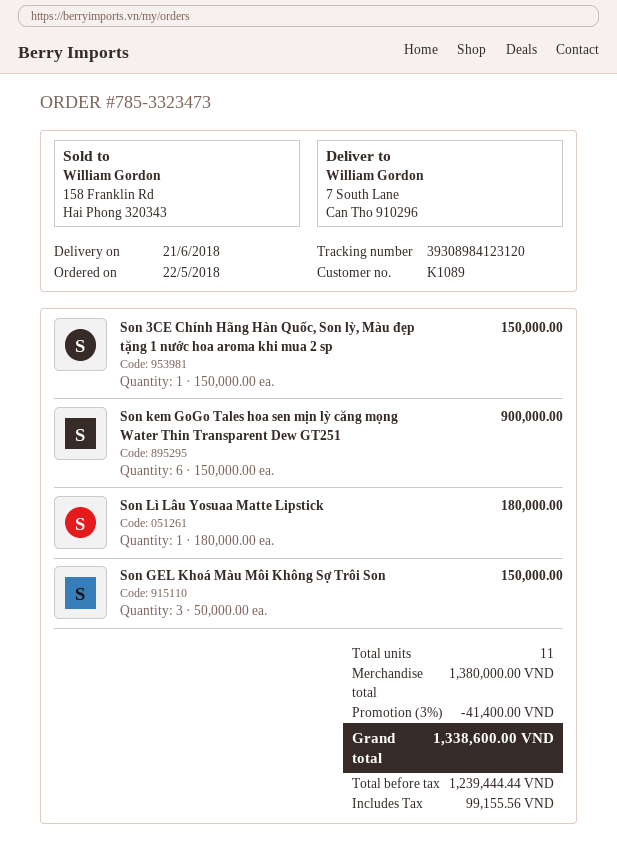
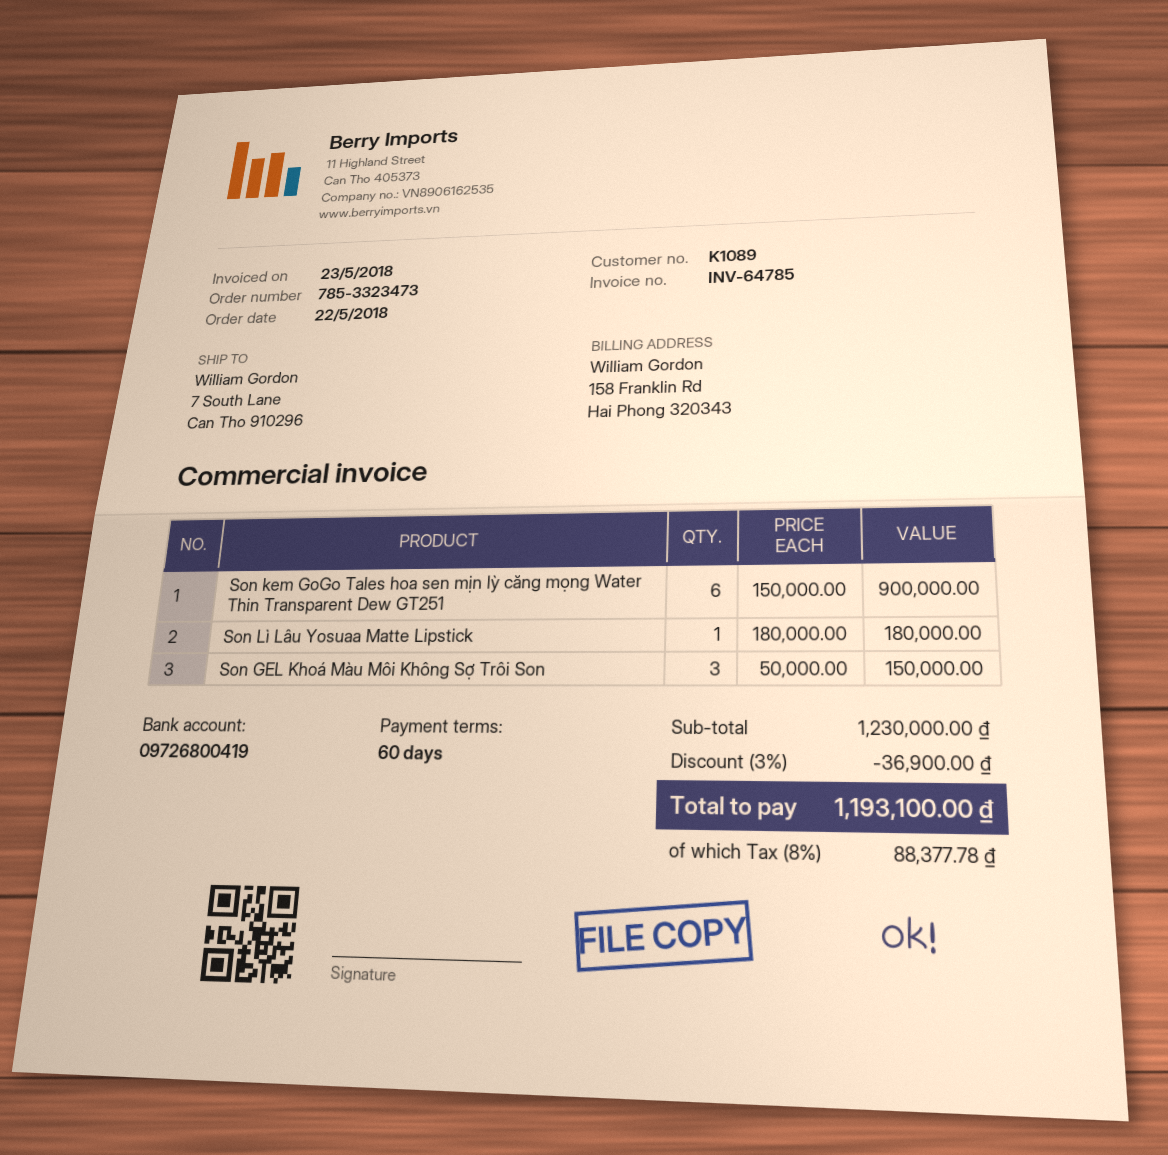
Son 3CE Chính Hãng Hàn Quốc, Son lỳ, Màu đẹp tặng 1 nước hoa aroma khi mua 2 sp: 1 x 150000.00 = 150000.00 -> none
subtotal: 1380000.00 -> 1230000.00
discount: 3% = 41400.00 -> 3% = 36900.00
tax: 99155.56 -> 88377.78
total: 1338600.00 -> 1193100.00

